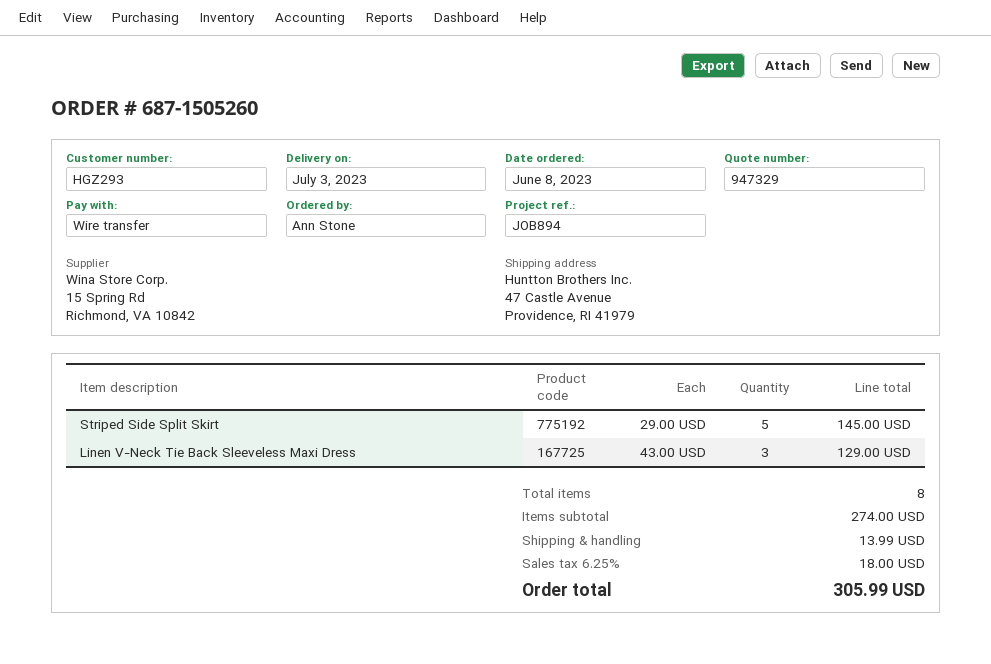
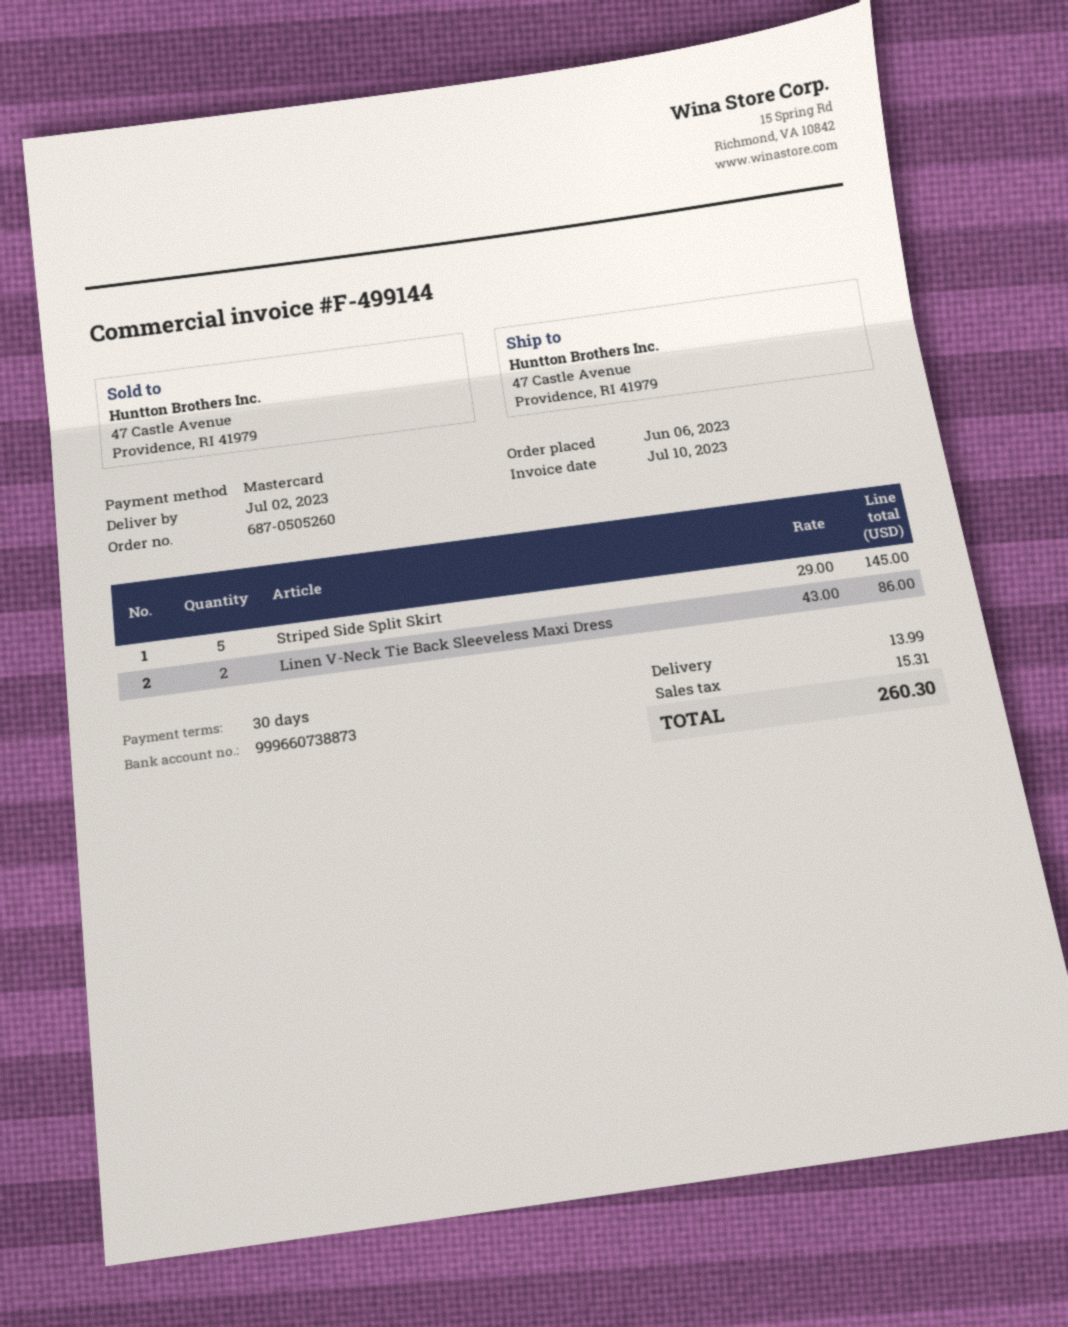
order number: 687-1505260 -> 687-0505260
order date: 2023-06-08 -> 2023-06-06
delivery date: 2023-07-03 -> 2023-07-02
payment method: bank transfer -> Mastercard
Linen V-Neck Tie Back Sleeveless Maxi Dress: 3 x 43.00 = 129.00 -> 2 x 43.00 = 86.00
tax: 18.00 -> 15.31
total: 305.99 -> 260.30

